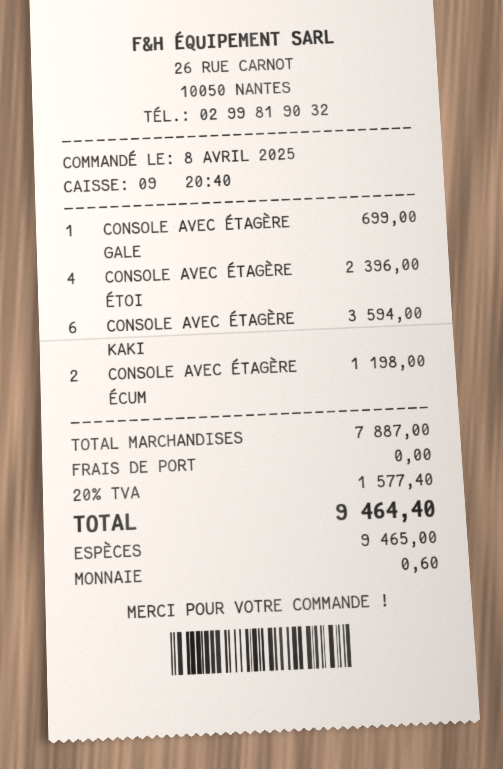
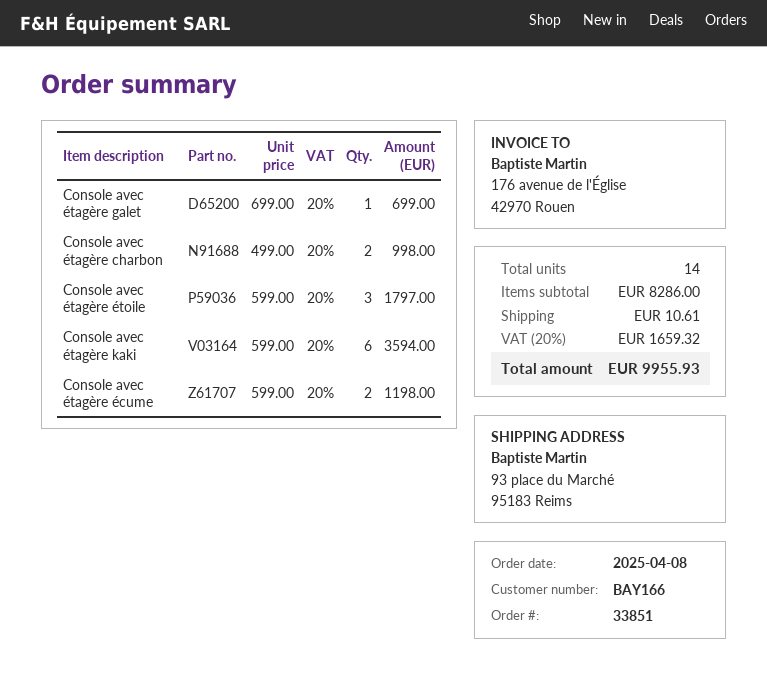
CONSOLE AVEC ÉTAGÈRE ÉTOI: 4 for 2396.00 -> 3 for 1797.00
Console avec étagère charbon: none -> 2 for 998.00
subtotal: 7887.00 -> 8286.00
shipping: 0.00 -> 10.61
tax: 20% = 1577.40 -> 20% = 1659.32
total: 9464.40 -> 9955.93

